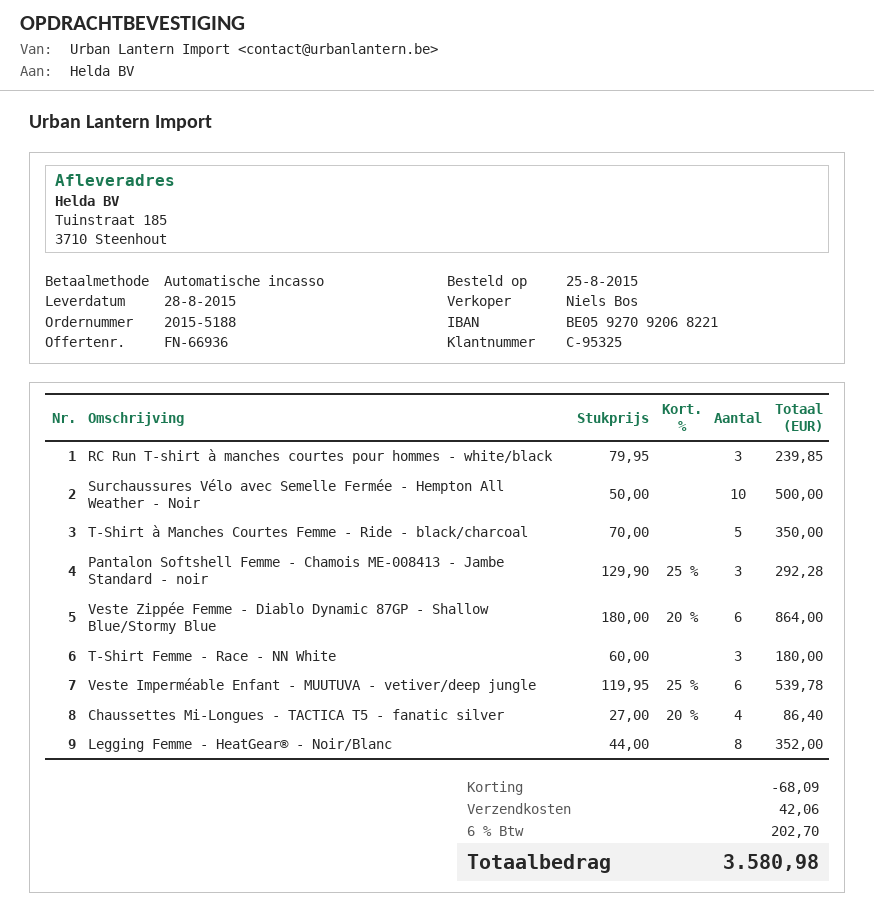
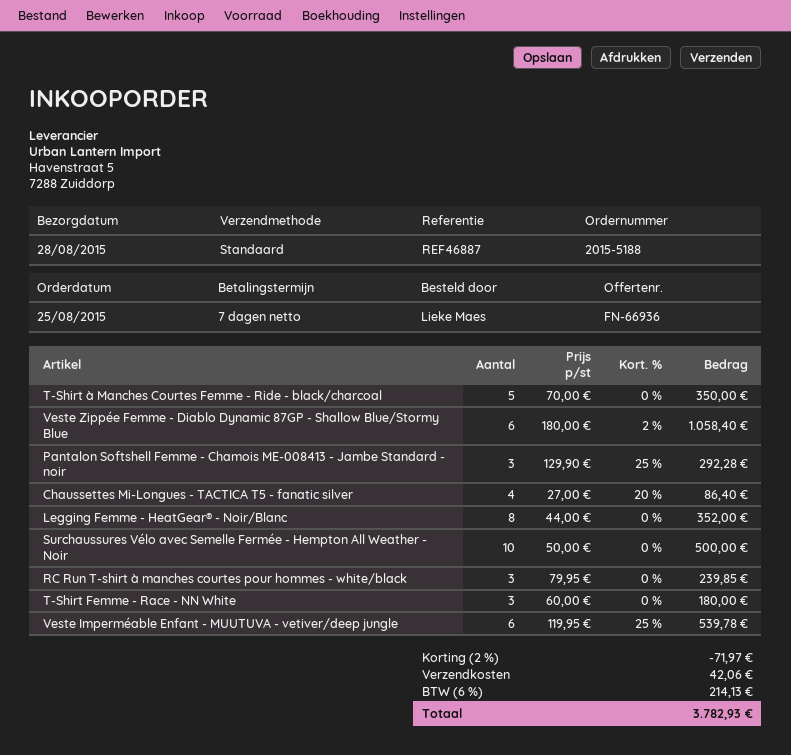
Veste Zippée Femme - Diablo Dynamic 87GP - Shallow Blue/Stormy Blue: 6 x 180.00 - 20% = 864.00 -> 6 x 180.00 - 2% = 1058.40
discount: 68.09 -> 71.97
tax: 6% = 202.70 -> 6% = 214.13
total: 3580.98 -> 3782.93

